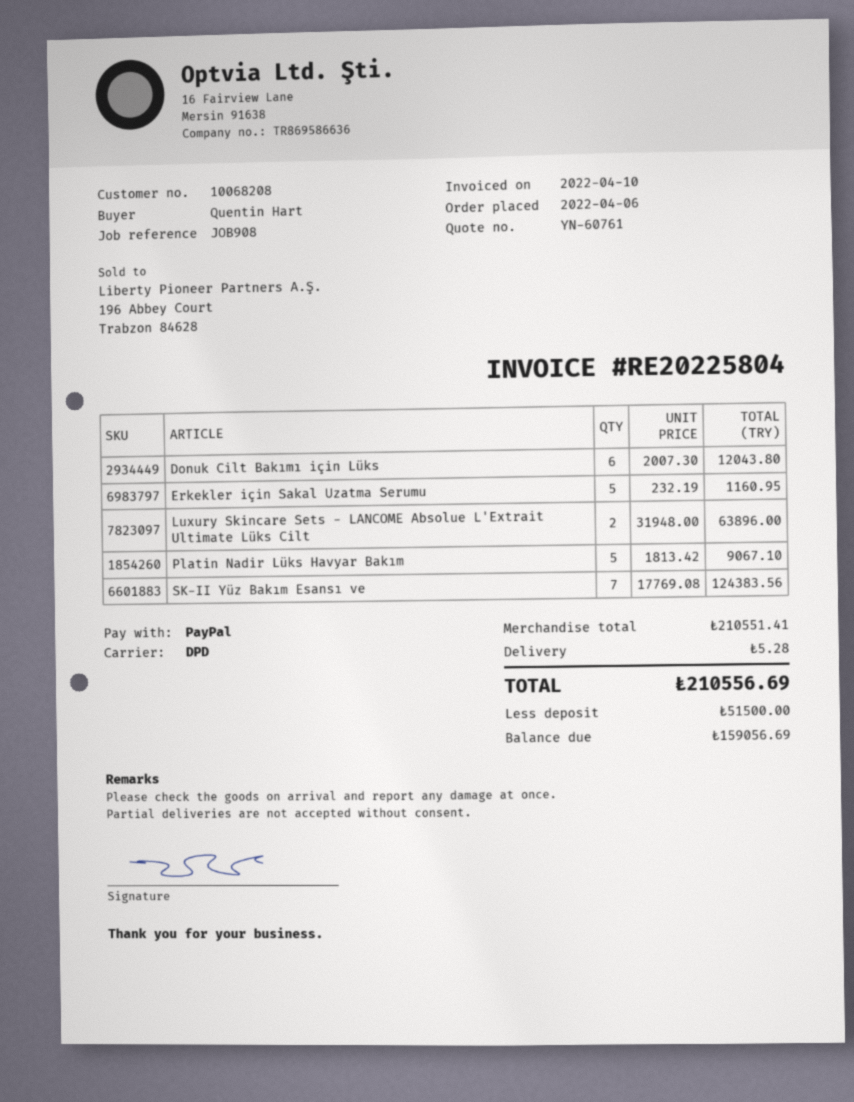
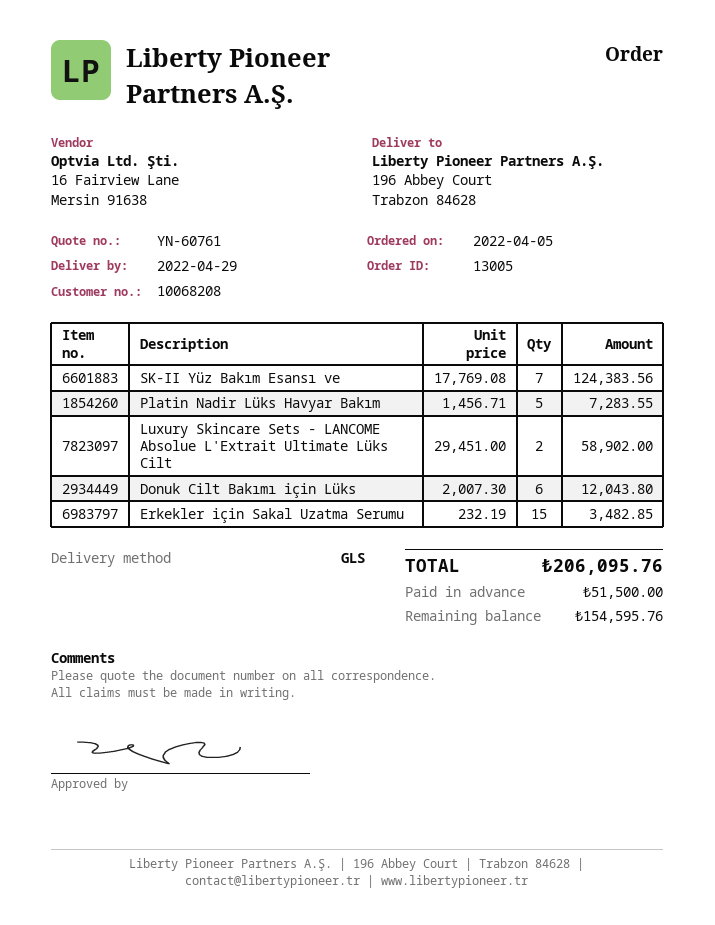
order date: 2022-04-06 -> 2022-04-05
shipping method: DPD -> GLS
Erkekler için Sakal Uzatma Serumu: 5 x 232.19 = 1160.95 -> 15 x 232.19 = 3482.85
Luxury Skincare Sets - LANCOME Absolue L'Extrait Ultimate Lüks Cilt: 2 x 31948.00 = 63896.00 -> 2 x 29451.00 = 58902.00
Platin Nadir Lüks Havyar Bakım: 5 x 1813.42 = 9067.10 -> 5 x 1456.71 = 7283.55
shipping: 5.28 -> none
total: 210556.69 -> 206095.76
balance: 159056.69 -> 154595.76

